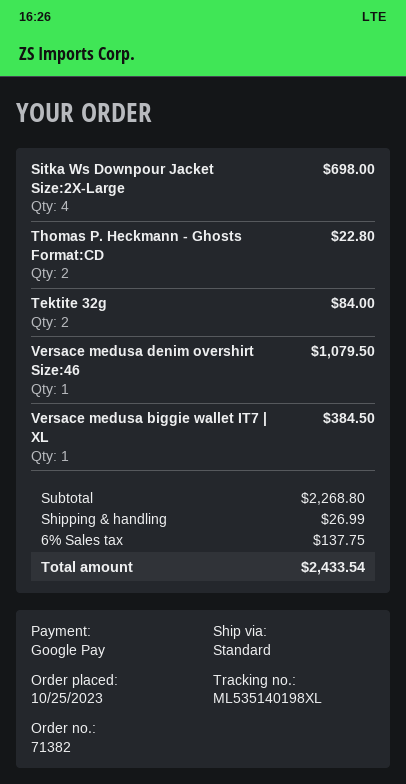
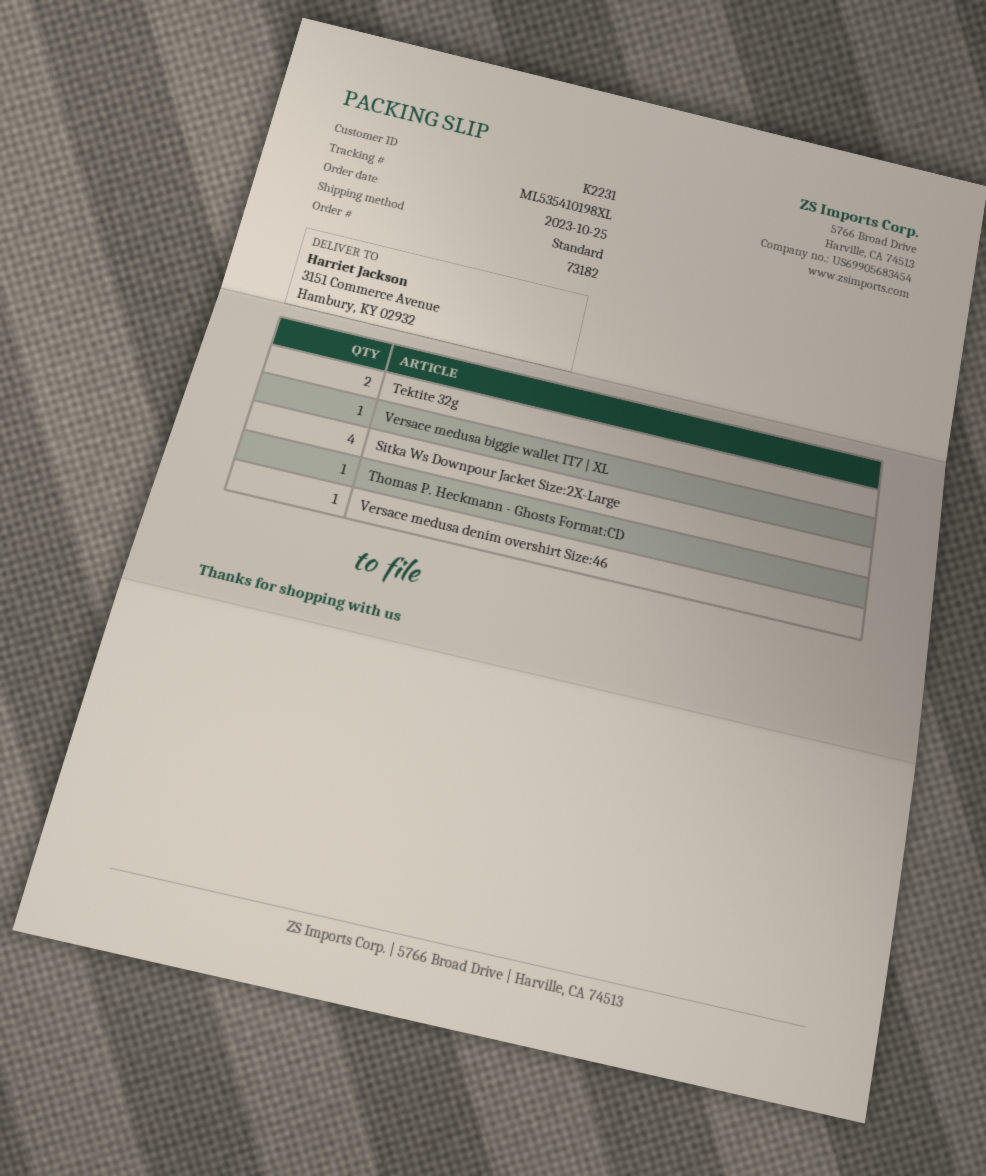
order number: 71382 -> 73182
tracking number: ML535140198XL -> ML535410198XL
Thomas P. Heckmann - Ghosts Format:CD: 2 -> 1

